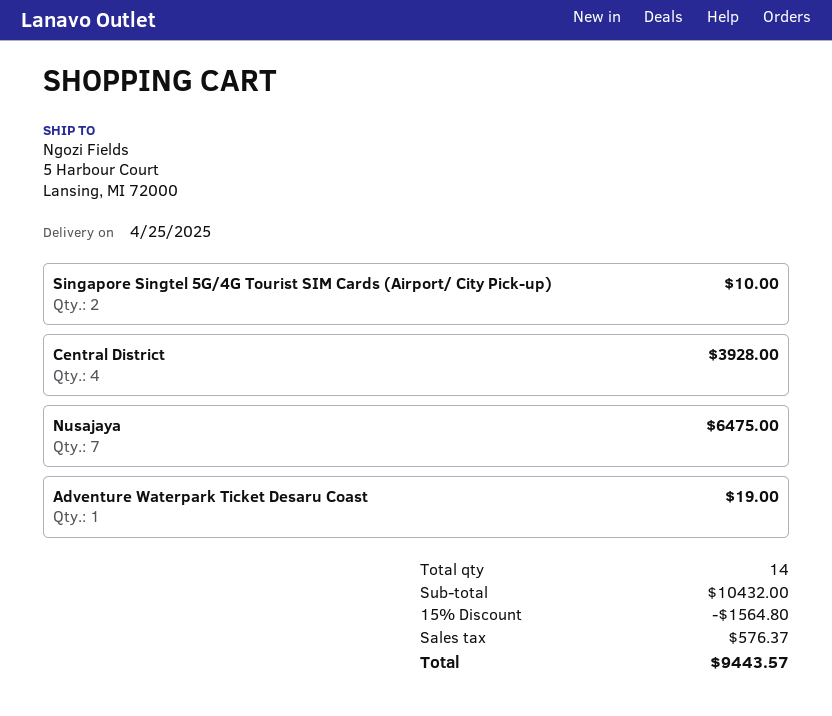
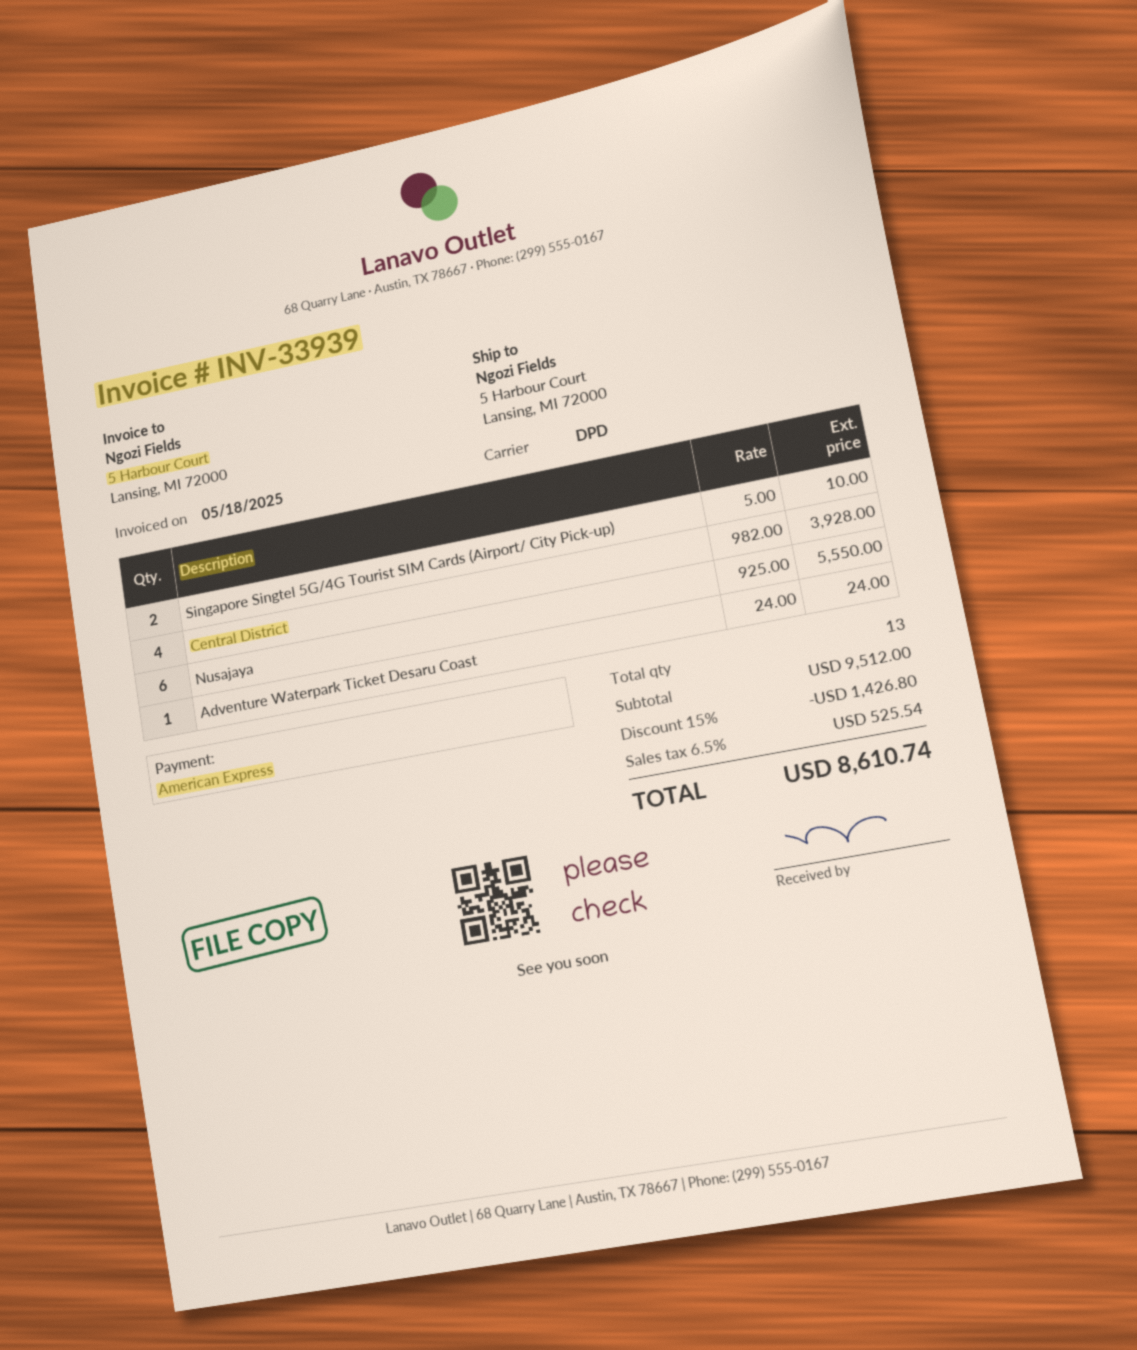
Nusajaya: 7 for 6475.00 -> 6 for 5550.00
Adventure Waterpark Ticket Desaru Coast: 1 for 19.00 -> 1 for 24.00
total quantity: 14 -> 13
subtotal: 10432.00 -> 9512.00
discount: 15% = 1564.80 -> 15% = 1426.80
tax: 576.37 -> 525.54
total: 9443.57 -> 8610.74

